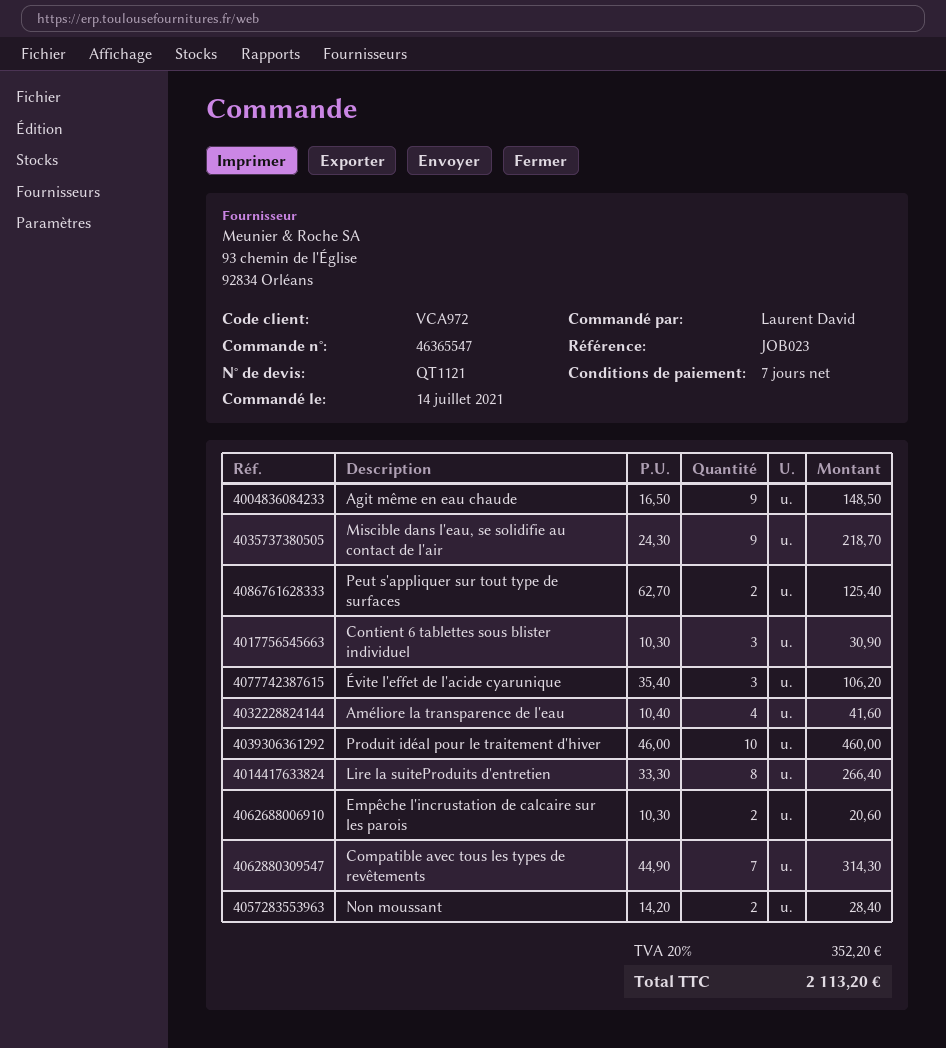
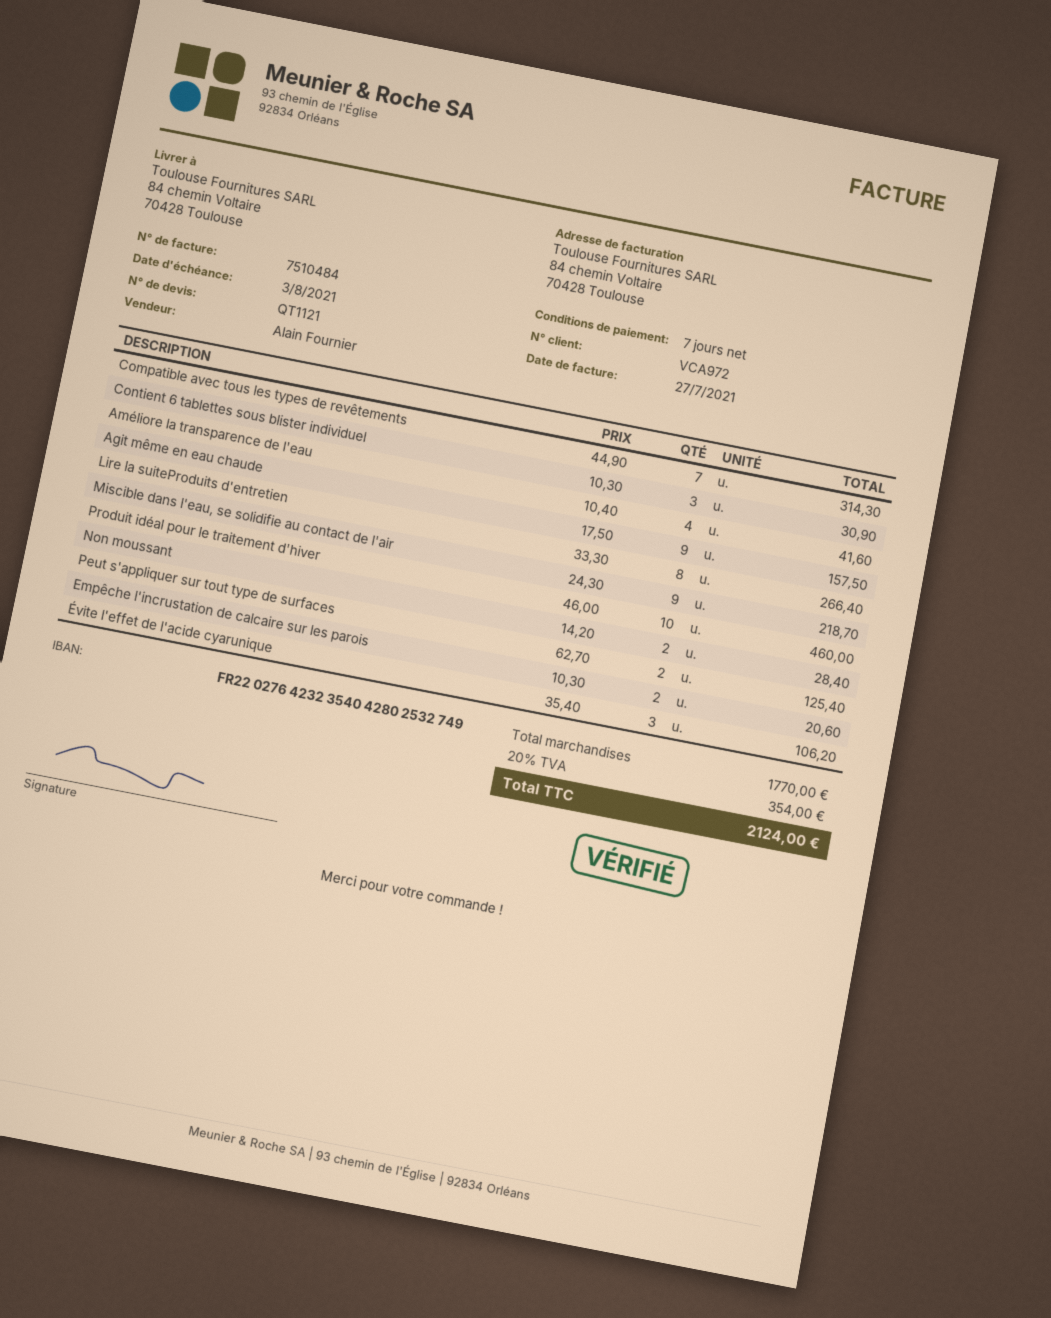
Agit même en eau chaude: 9 x 16.50 = 148.50 -> 9 x 17.50 = 157.50
tax: 20% = 352.20 -> 20% = 354.00
total: 2113.20 -> 2124.00

